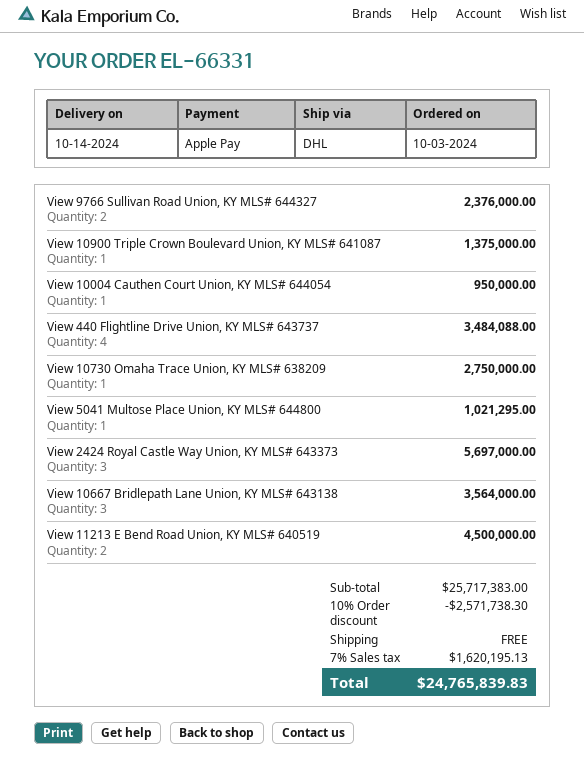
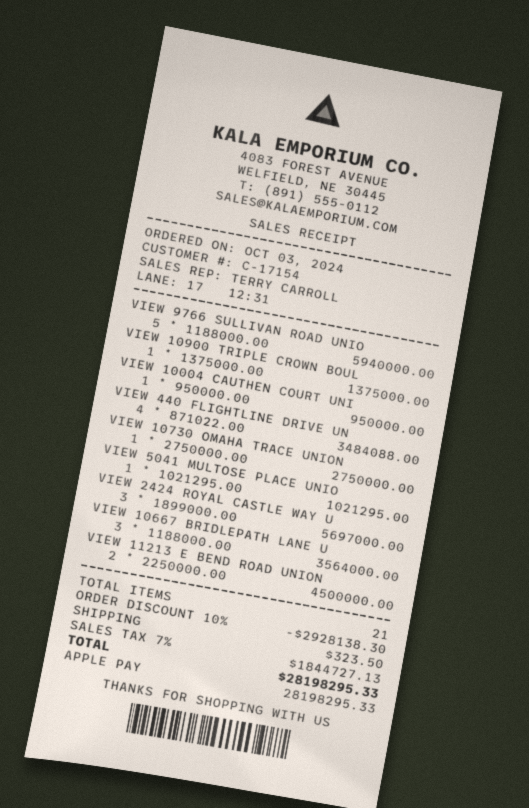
View 9766 Sullivan Road Union, KY MLS# 644327: 2 for 2376000.00 -> 5 for 5940000.00
discount: 10% = 2571738.30 -> 10% = 2928138.30
shipping: 0.00 -> 323.50
tax: 7% = 1620195.13 -> 7% = 1844727.13
total: 24765839.83 -> 28198295.33

